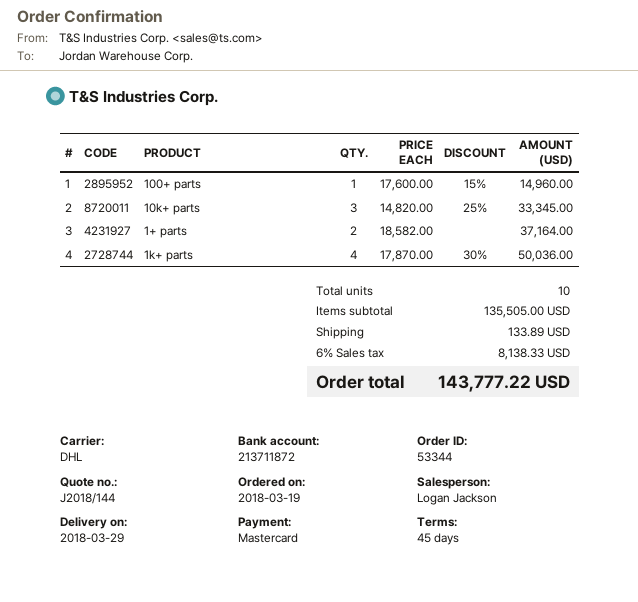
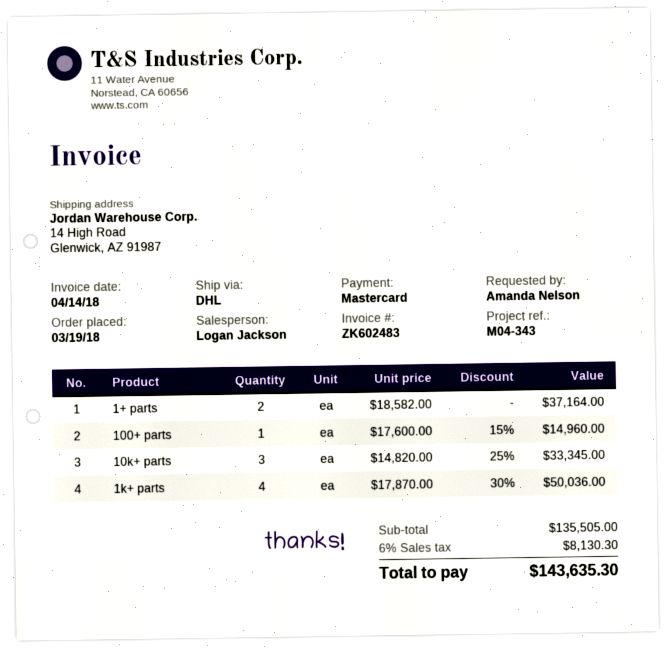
shipping: 133.89 -> none
tax: 6% = 8138.33 -> 6% = 8130.30
total: 143777.22 -> 143635.30

